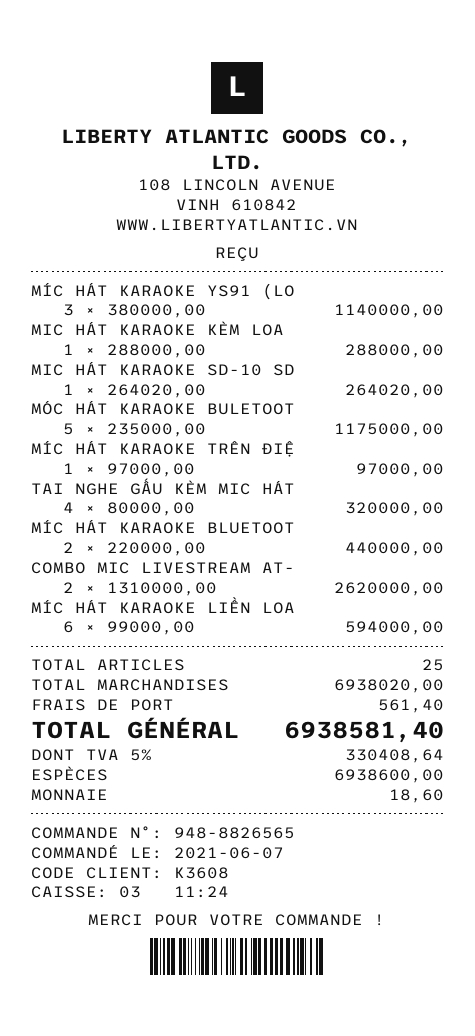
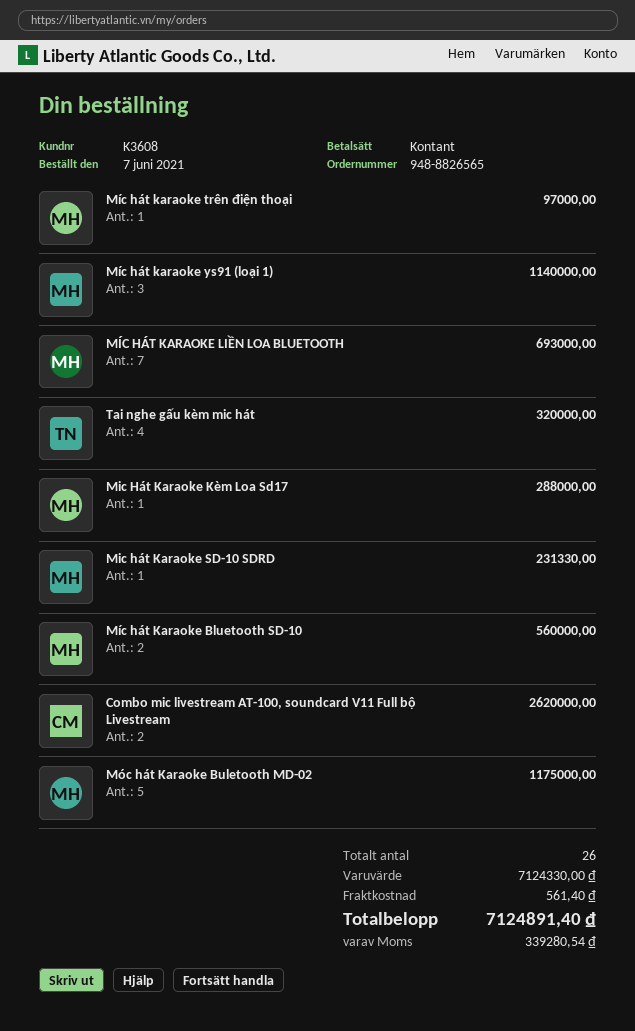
MIC HÁT KARAOKE SD-10 SD: 1 for 264020.00 -> 1 for 231330.00
MÍC HÁT KARAOKE BLUETOOT: 2 for 440000.00 -> 2 for 560000.00
MÍC HÁT KARAOKE LIỀN LOA: 6 for 594000.00 -> 7 for 693000.00
total quantity: 25 -> 26
subtotal: 6938020.00 -> 7124330.00
tax: 330408.64 -> 339280.54
total: 6938581.40 -> 7124891.40

